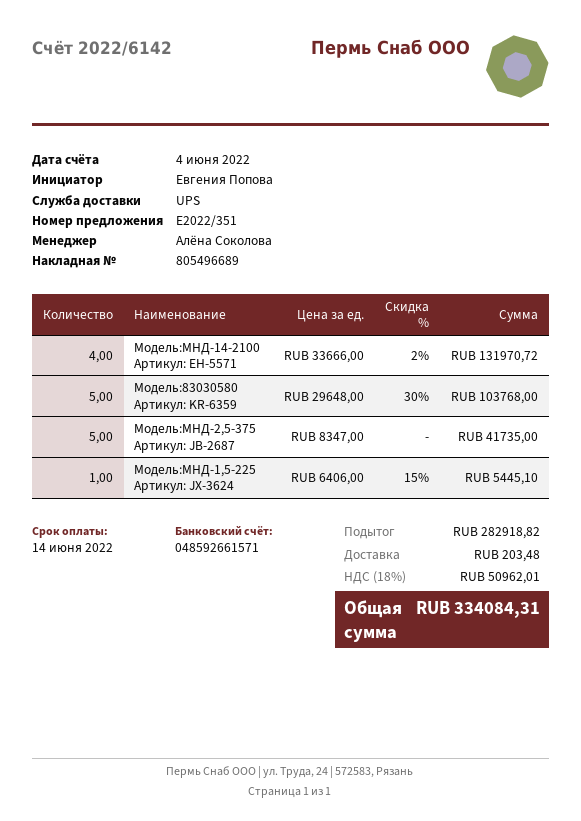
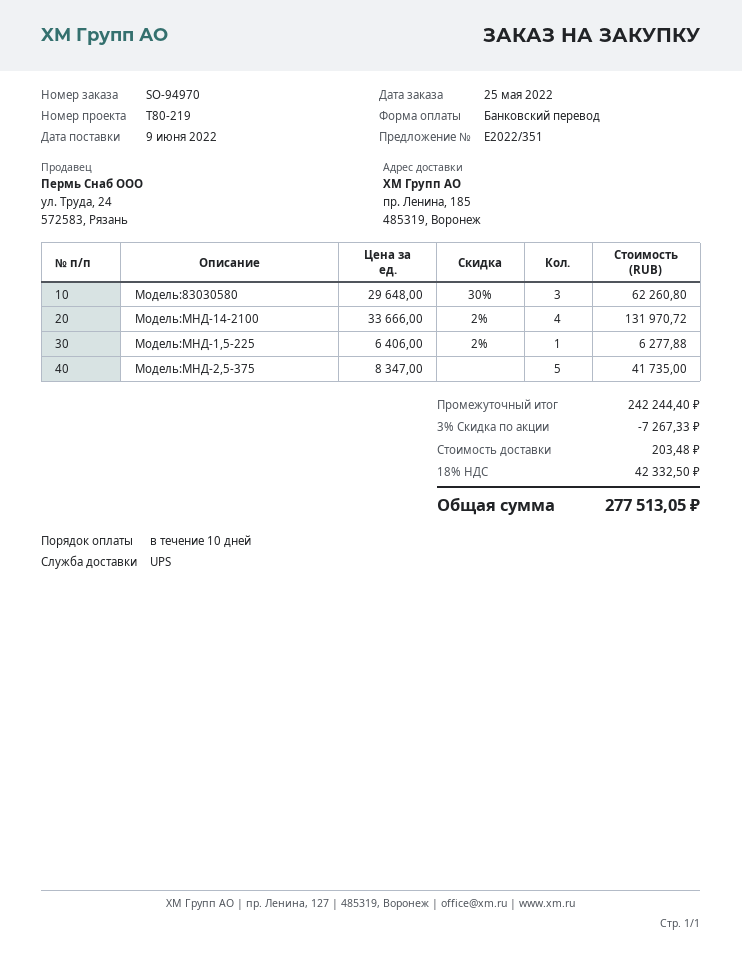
Модель:83030580: 5 x 29648.00 - 30% = 103768.00 -> 3 x 29648.00 - 30% = 62260.80
Модель:МНД-1,5-225: 1 x 6406.00 - 15% = 5445.10 -> 1 x 6406.00 - 2% = 6277.88
subtotal: 282918.82 -> 242244.40
discount: none -> 3% = 7267.33
tax: 18% = 50962.01 -> 18% = 42332.50
total: 334084.31 -> 277513.05

